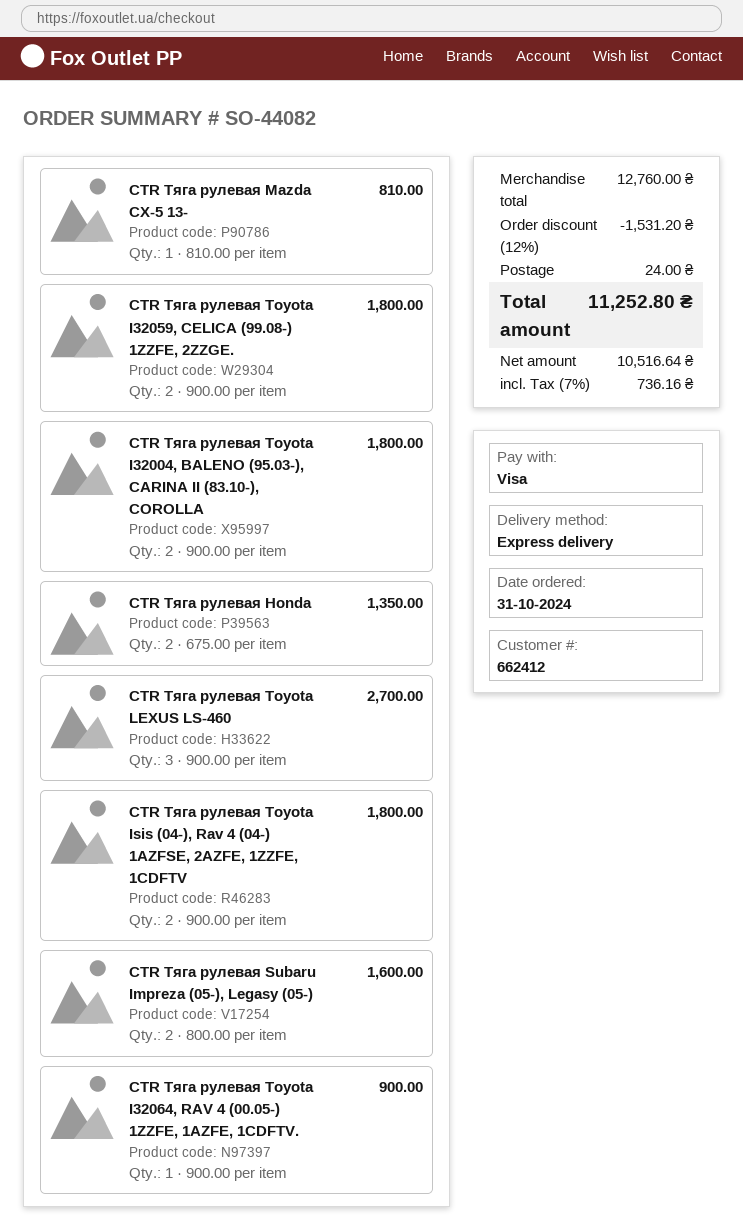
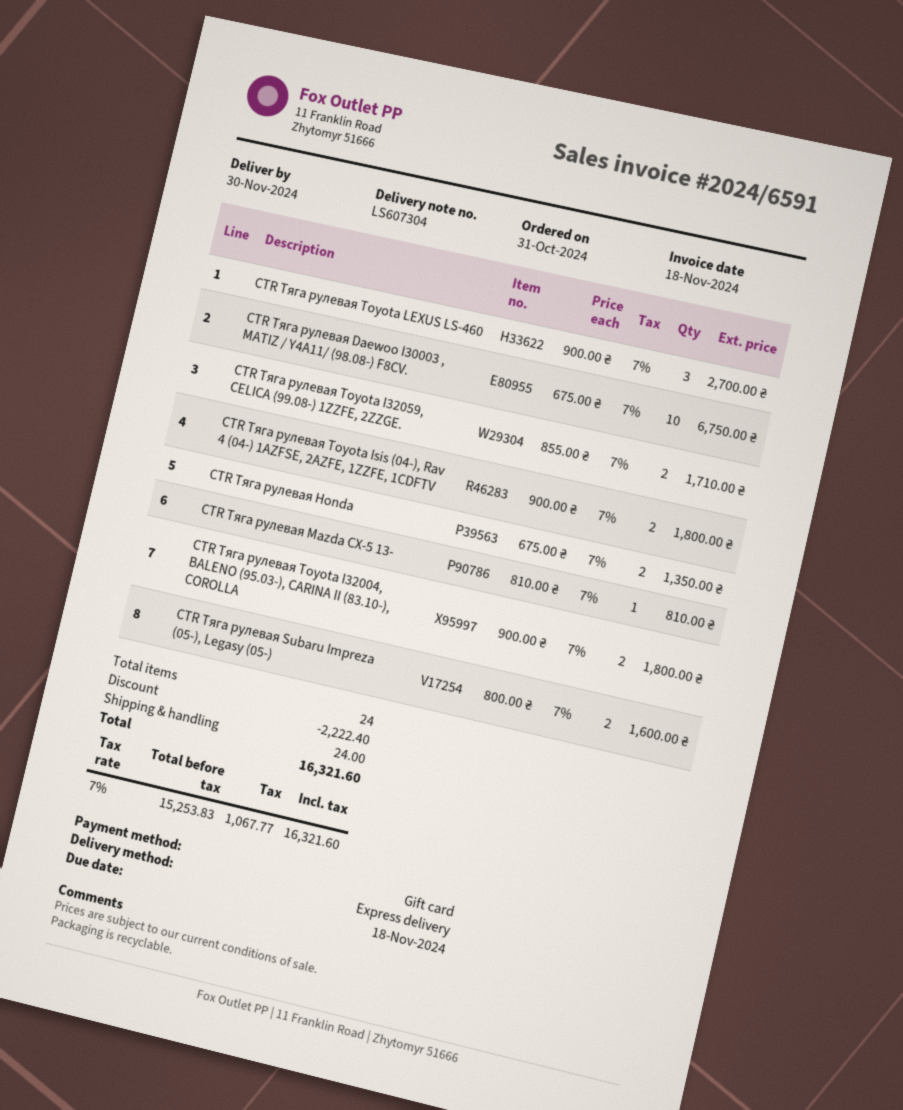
payment method: Visa -> gift card
CTR Тяга рулевая Toyota I32059, CELICA (99.08-) 1ZZFE, 2ZZGE.: 2 x 900.00 = 1800.00 -> 2 x 855.00 = 1710.00
CTR Тяга рулевая Toyota I32064, RAV 4 (00.05-) 1ZZFE, 1AZFE, 1CDFTV.: 1 x 900.00 = 900.00 -> none
CTR Тяга рулевая Daewoo I30003 , MATIZ / Y4A11/ (98.08-) F8CV.: none -> 10 x 675.00 = 6750.00
discount: 1531.20 -> 2222.40
net: 10516.64 -> 15253.83
tax: 7% = 736.16 -> 7% = 1067.77
total: 11252.80 -> 16321.60

